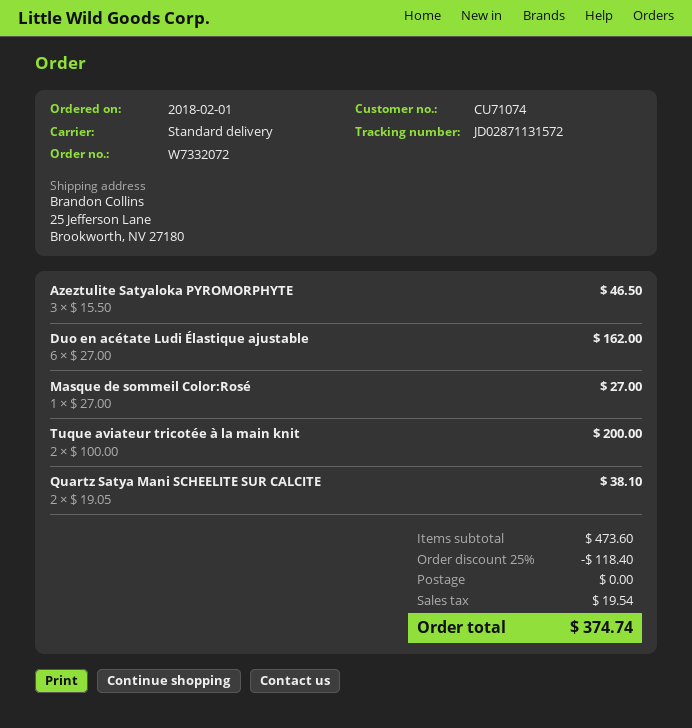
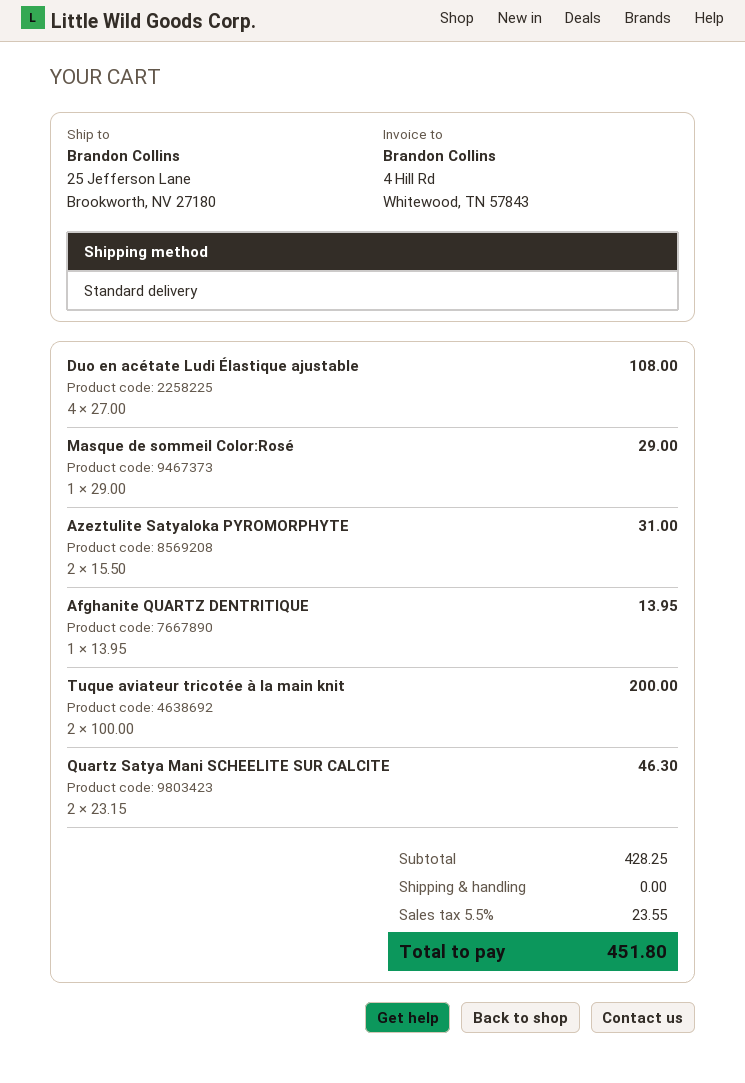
Azeztulite Satyaloka PYROMORPHYTE: 3 x 15.50 = 46.50 -> 2 x 15.50 = 31.00
Duo en acétate Ludi Élastique ajustable: 6 x 27.00 = 162.00 -> 4 x 27.00 = 108.00
Masque de sommeil Color:Rosé: 1 x 27.00 = 27.00 -> 1 x 29.00 = 29.00
Quartz Satya Mani SCHEELITE SUR CALCITE: 2 x 19.05 = 38.10 -> 2 x 23.15 = 46.30
Afghanite QUARTZ DENTRITIQUE: none -> 1 x 13.95 = 13.95
subtotal: 473.60 -> 428.25
discount: 25% = 118.40 -> none
tax: 19.54 -> 23.55
total: 374.74 -> 451.80

